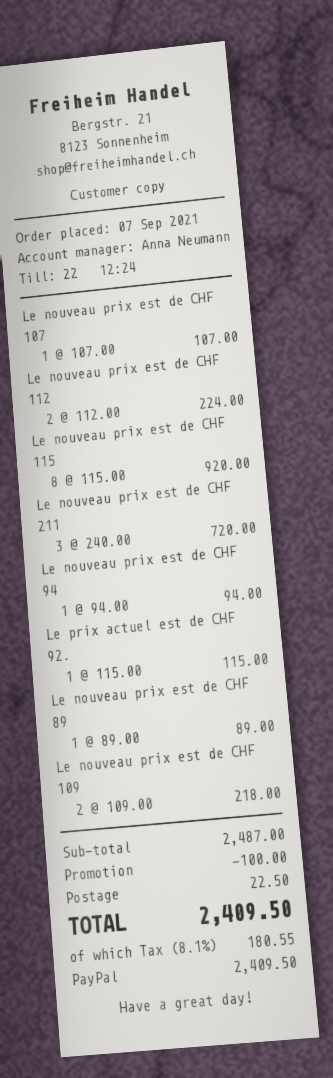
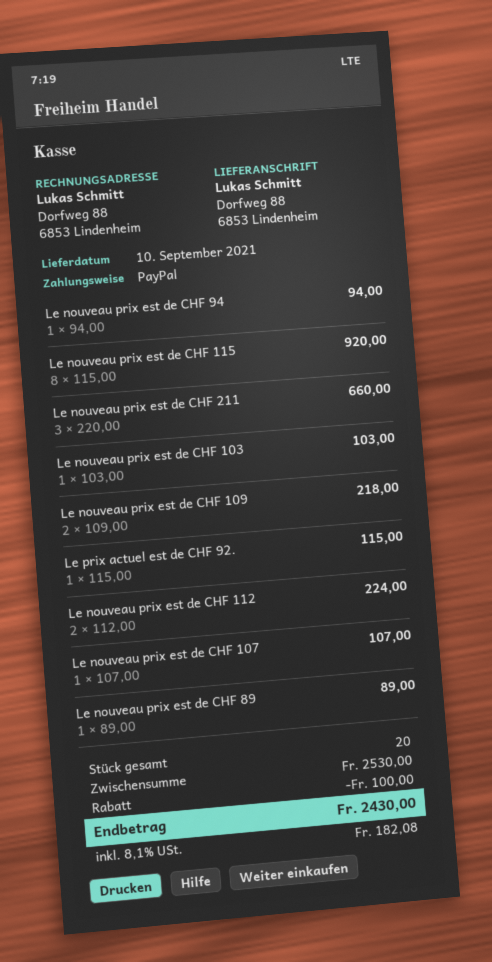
Le nouveau prix est de CHF 211: 3 x 240.00 = 720.00 -> 3 x 220.00 = 660.00
Le nouveau prix est de CHF 103: none -> 1 x 103.00 = 103.00
subtotal: 2487.00 -> 2530.00
shipping: 22.50 -> none
tax: 8.1% = 180.55 -> 8.1% = 182.08
total: 2409.50 -> 2430.00

